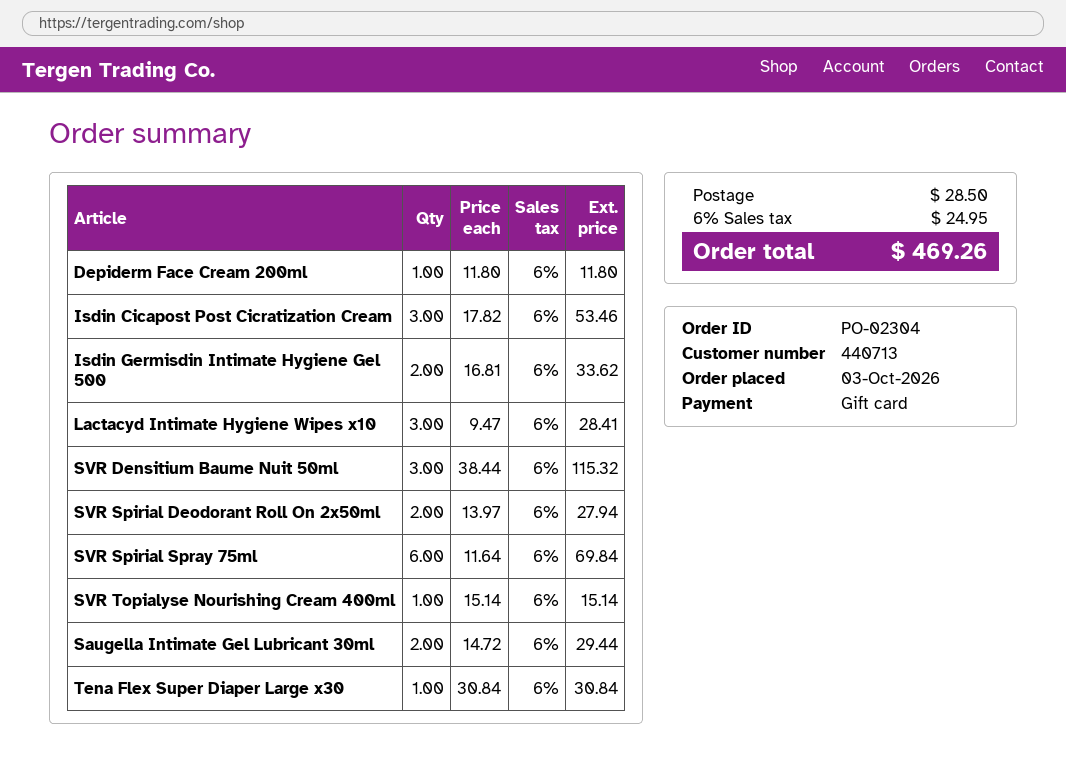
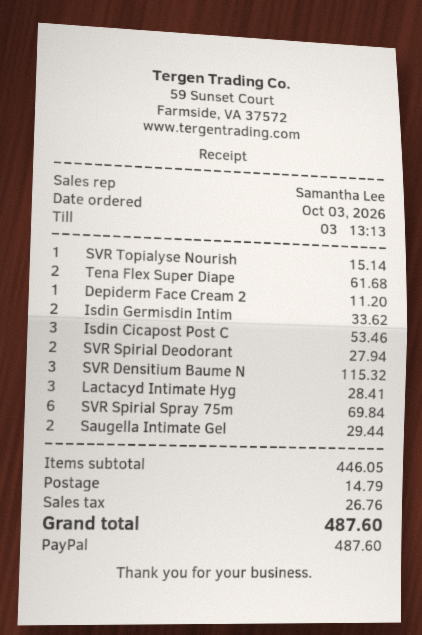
payment method: gift card -> PayPal
Depiderm Face Cream 200ml: 1 for 11.80 -> 1 for 11.20
Tena Flex Super Diaper Large x30: 1 for 30.84 -> 2 for 61.68
shipping: 28.50 -> 14.79
tax: 24.95 -> 26.76
total: 469.26 -> 487.60

